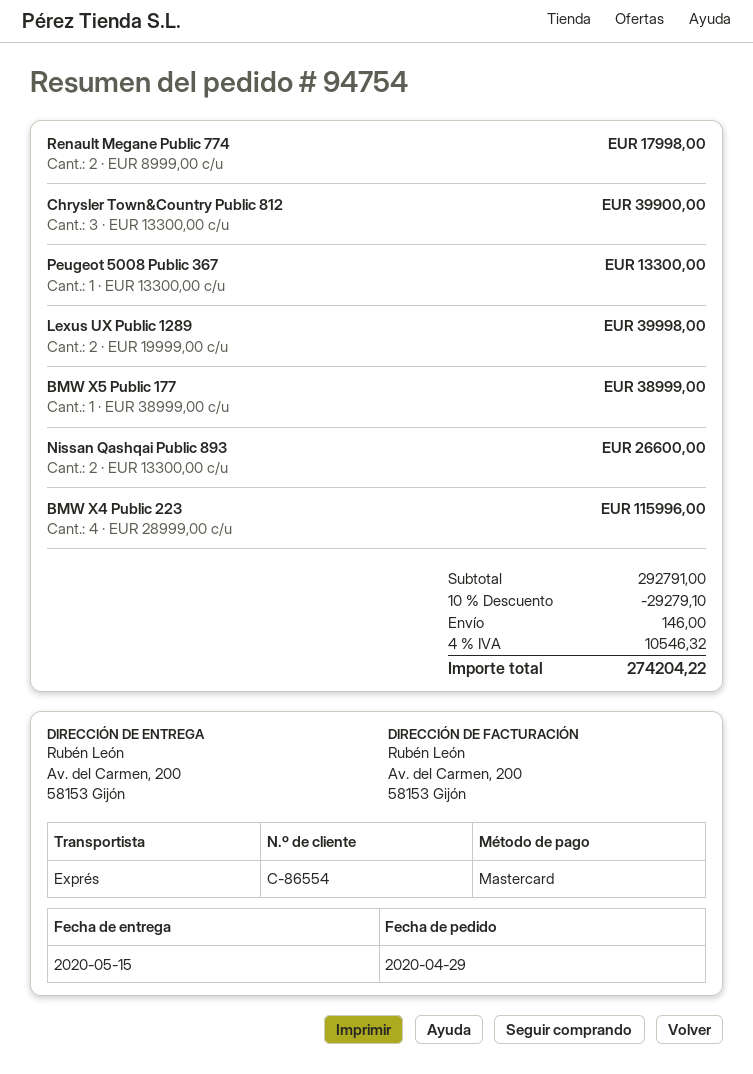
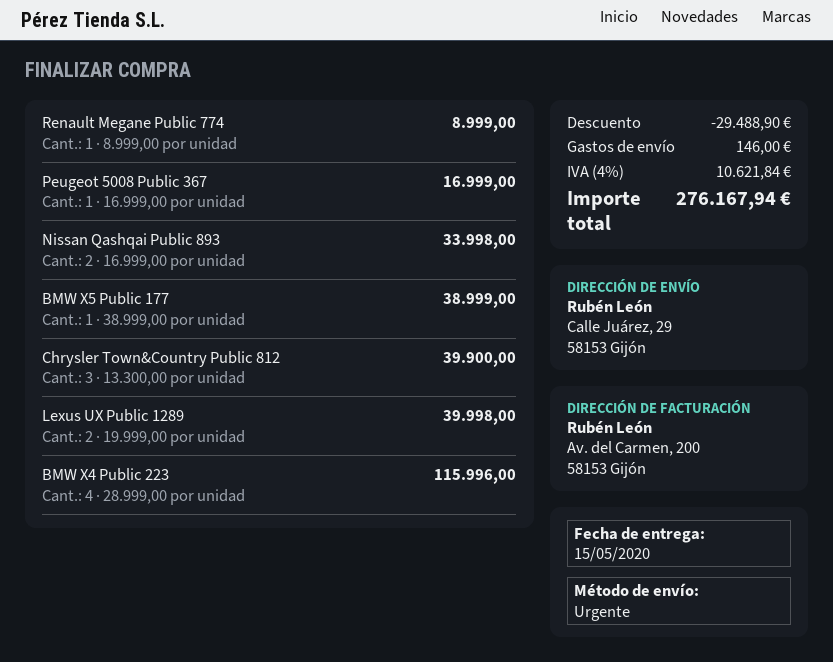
ship to: Av. del Carmen, 200, 58153 Gijón -> Calle Juárez, 29, 58153 Gijón
Renault Megane Public 774: 2 x 8999.00 = 17998.00 -> 1 x 8999.00 = 8999.00
Peugeot 5008 Public 367: 1 x 13300.00 = 13300.00 -> 1 x 16999.00 = 16999.00
Nissan Qashqai Public 893: 2 x 13300.00 = 26600.00 -> 2 x 16999.00 = 33998.00
discount: 29279.10 -> 29488.90
tax: 4% = 10546.32 -> 4% = 10621.84
total: 274204.22 -> 276167.94

